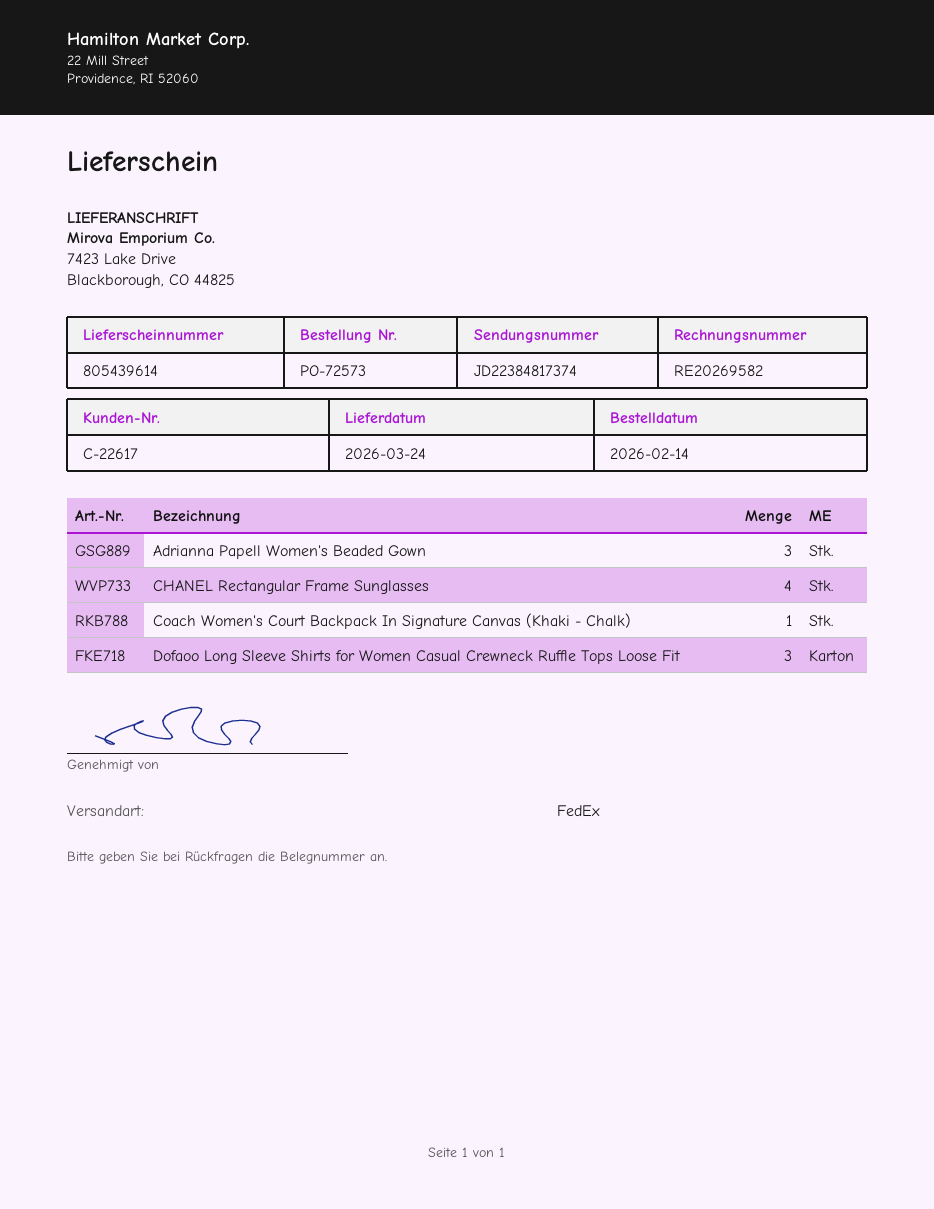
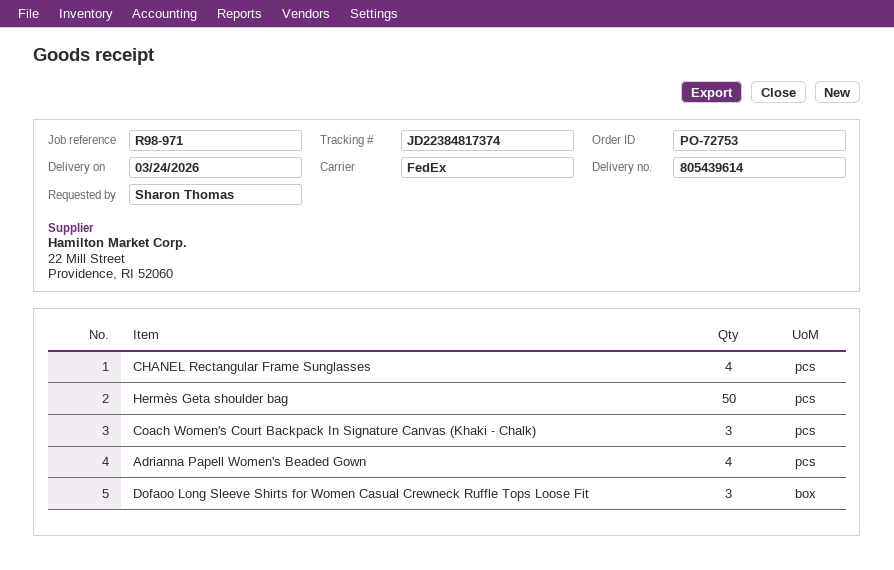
order number: PO-72573 -> PO-72753
Adrianna Papell Women's Beaded Gown: 3 -> 4
Coach Women's Court Backpack In Signature Canvas (Khaki - Chalk): 1 -> 3
Hermès Geta shoulder bag: none -> 50

